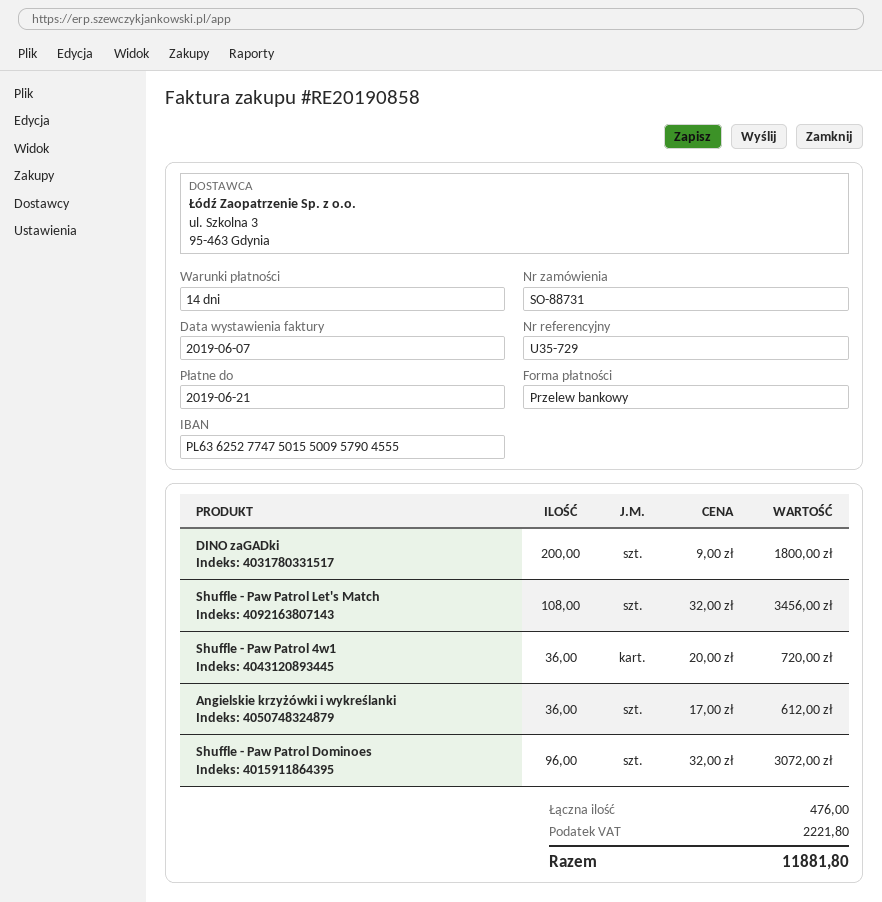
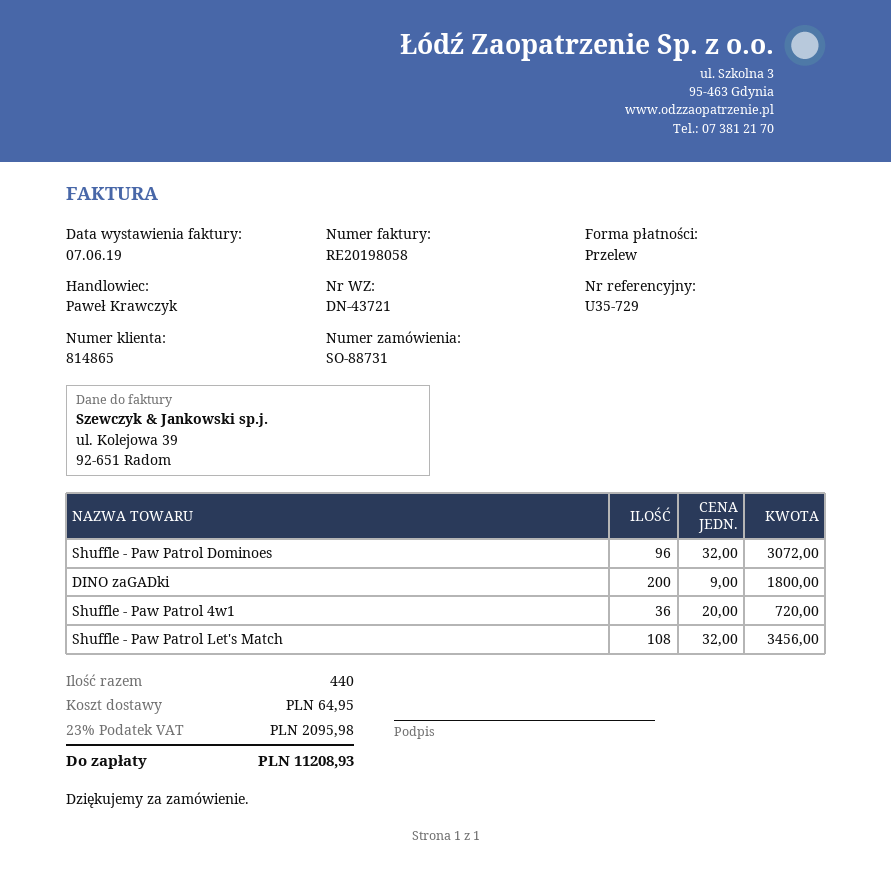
invoice number: RE20190858 -> RE20198058
Angielskie krzyżówki i wykreślanki: 36 x 17.00 = 612.00 -> none
total quantity: 476 -> 440
shipping: none -> 64.95
tax: 2221.80 -> 2095.98
total: 11881.80 -> 11208.93

